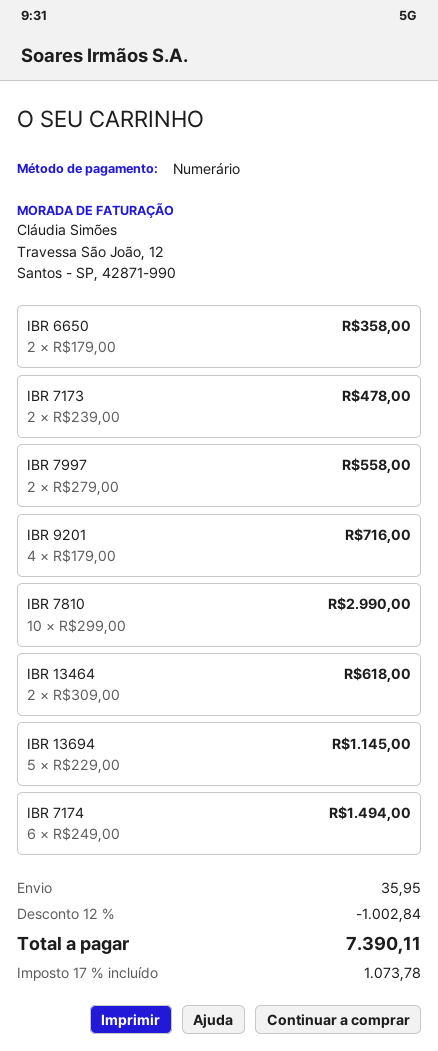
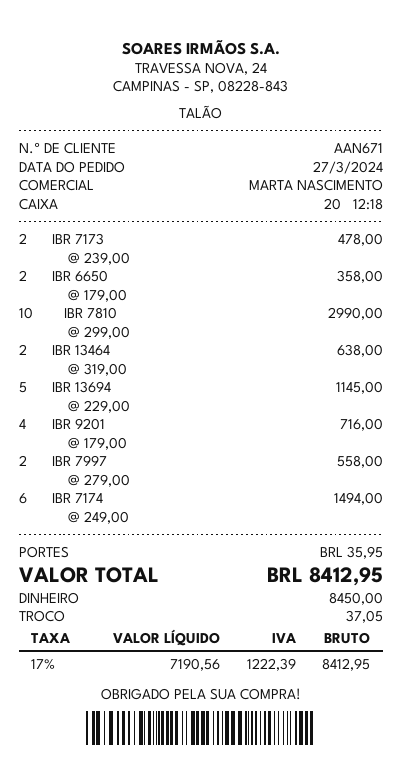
IBR 13464: 2 x 309.00 = 618.00 -> 2 x 319.00 = 638.00
discount: 12% = 1002.84 -> none
tax: 17% = 1073.78 -> 17% = 1222.39
total: 7390.11 -> 8412.95

